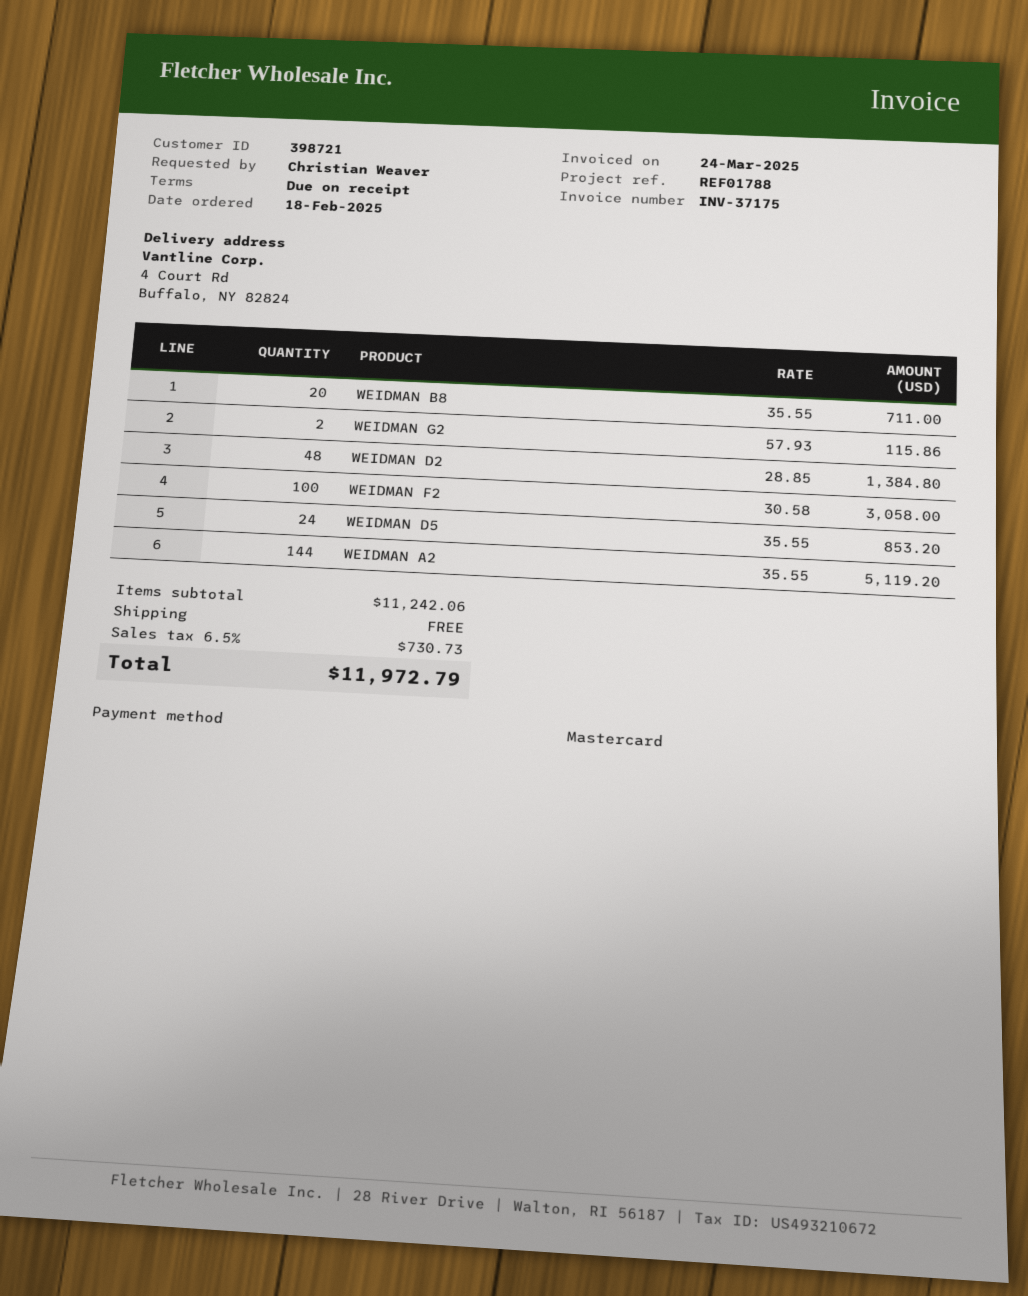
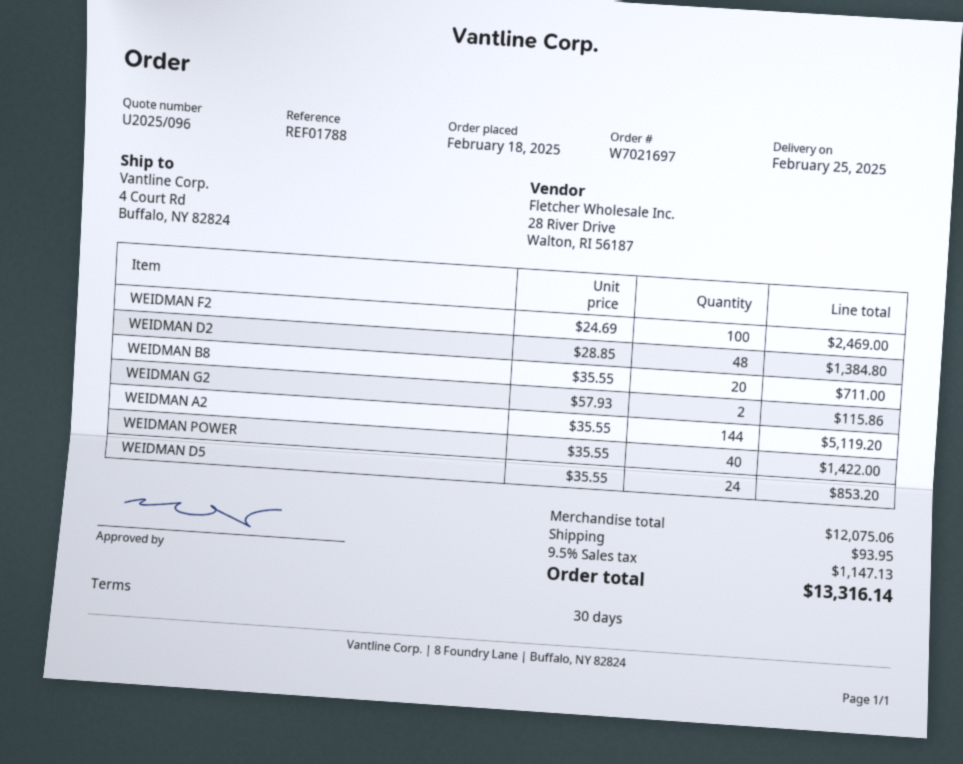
payment terms: on receipt -> 30 days
WEIDMAN F2: 100 x 30.58 = 3058.00 -> 100 x 24.69 = 2469.00
WEIDMAN POWER: none -> 40 x 35.55 = 1422.00
subtotal: 11242.06 -> 12075.06
shipping: 0.00 -> 93.95
tax: 6.5% = 730.73 -> 9.5% = 1147.13
total: 11972.79 -> 13316.14

